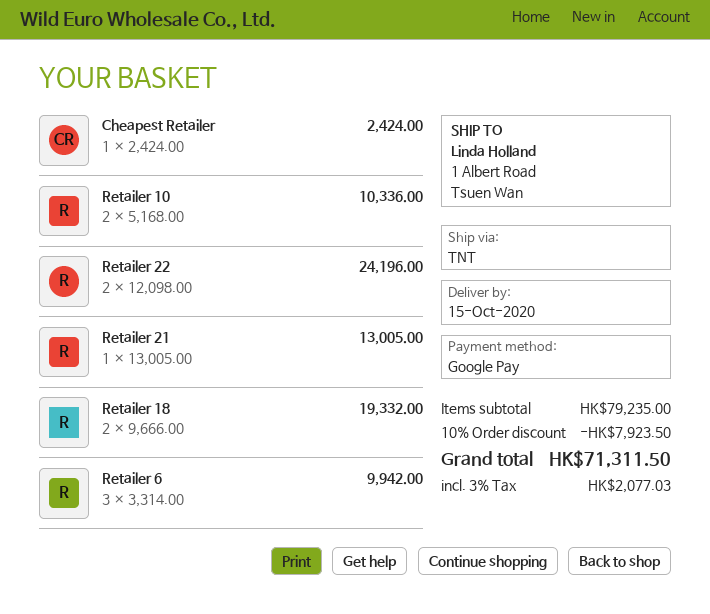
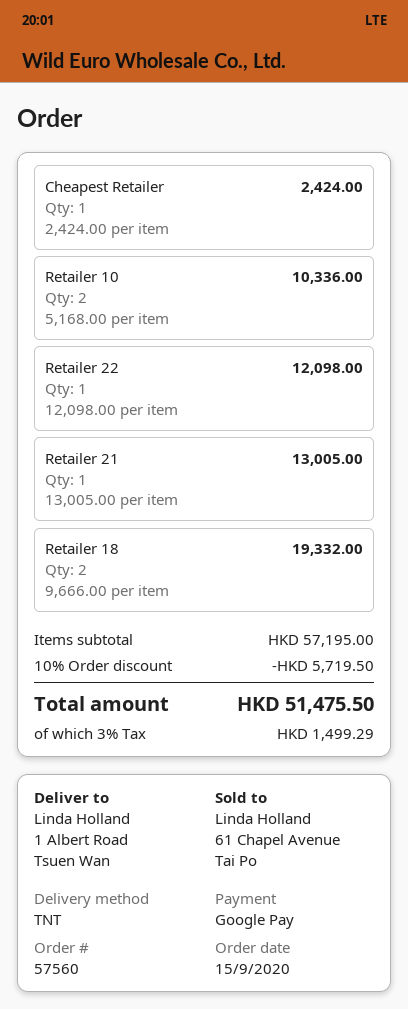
Retailer 22: 2 x 12098.00 = 24196.00 -> 1 x 12098.00 = 12098.00
Retailer 6: 3 x 3314.00 = 9942.00 -> none
subtotal: 79235.00 -> 57195.00
discount: 10% = 7923.50 -> 10% = 5719.50
tax: 3% = 2077.03 -> 3% = 1499.29
total: 71311.50 -> 51475.50

